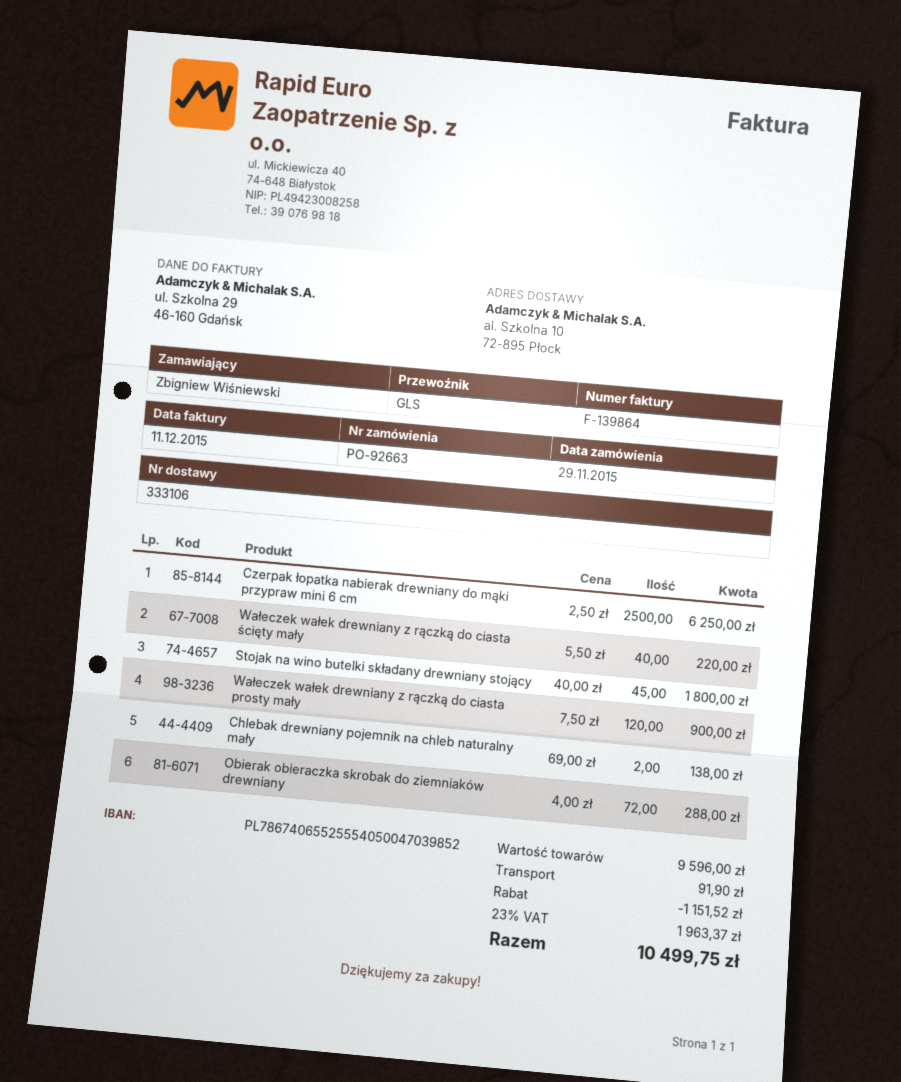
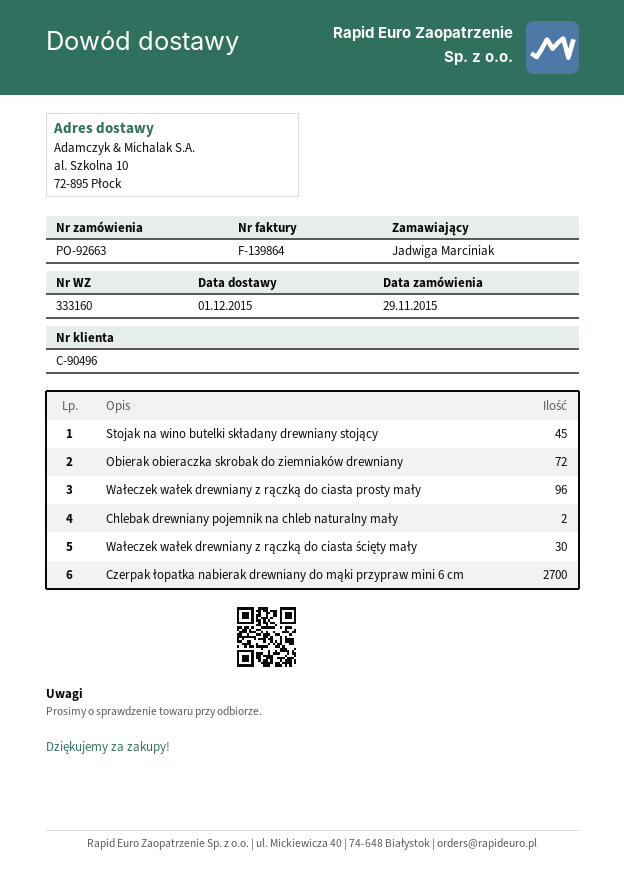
delivery note number: 333106 -> 333160
ordered by: Zbigniew Wiśniewski -> Jadwiga Marciniak
Czerpak łopatka nabierak drewniany do mąki przypraw mini 6 cm: 2500 -> 2700
Wałeczek wałek drewniany z rączką do ciasta ścięty mały: 40 -> 30
Wałeczek wałek drewniany z rączką do ciasta prosty mały: 120 -> 96

